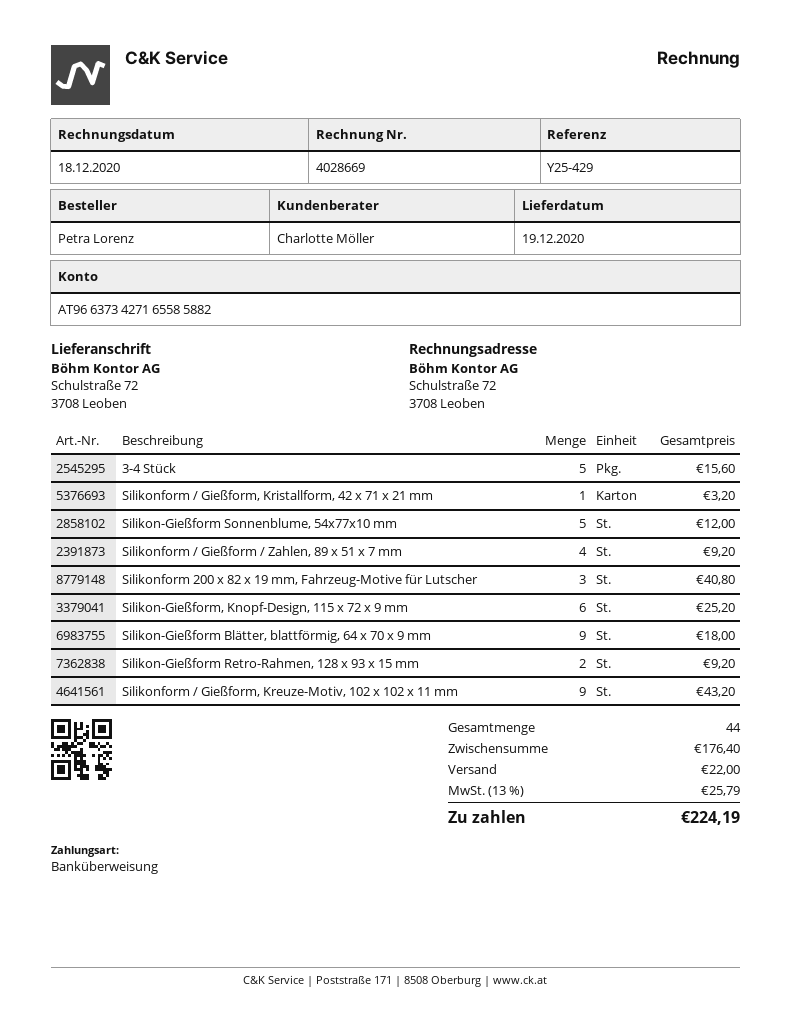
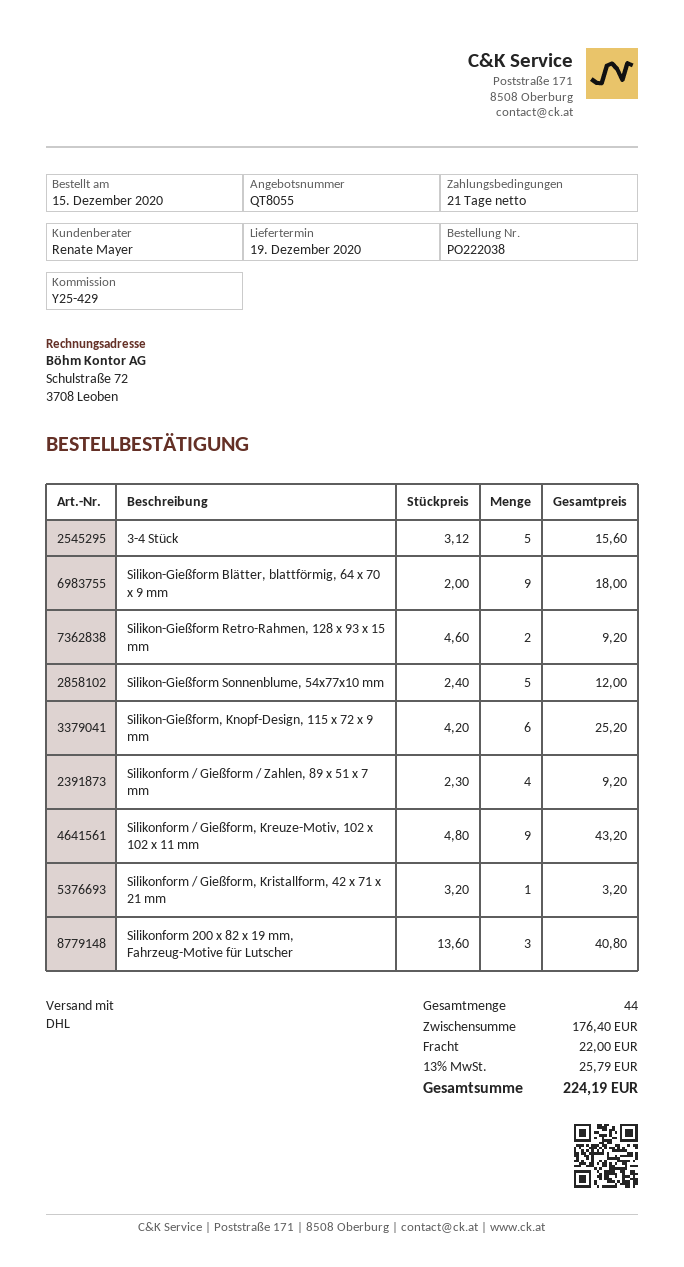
sales rep: Charlotte Möller -> Renate Mayer

